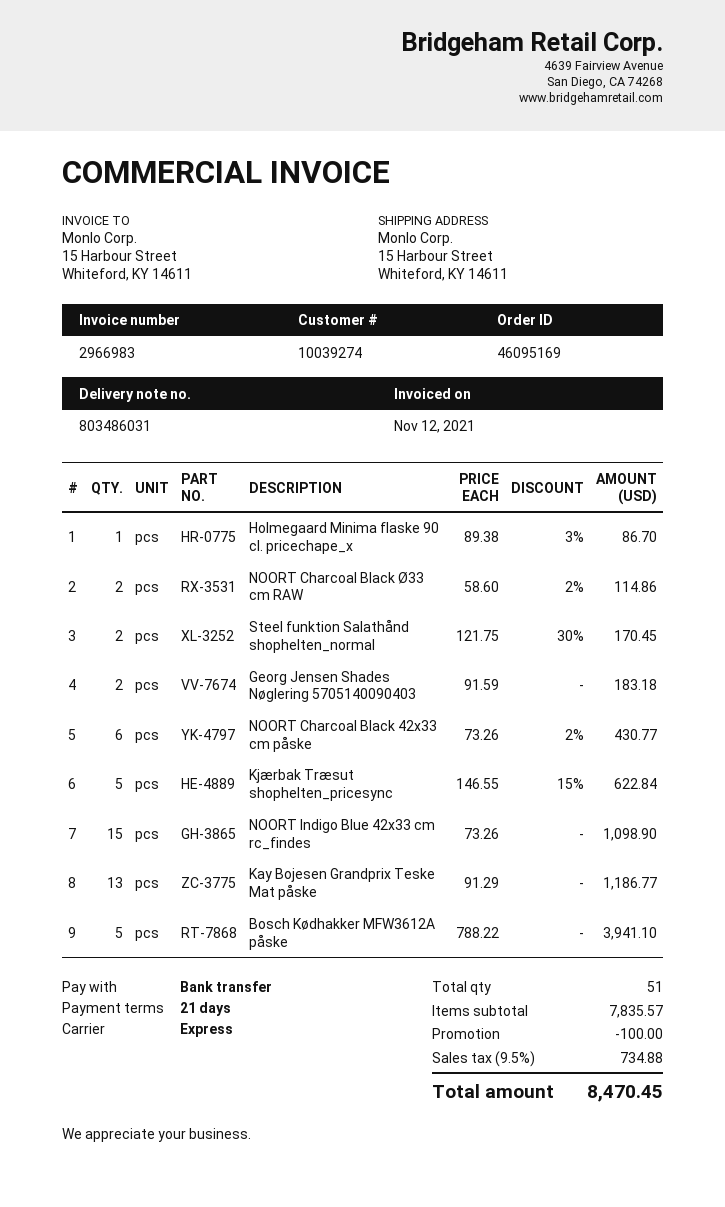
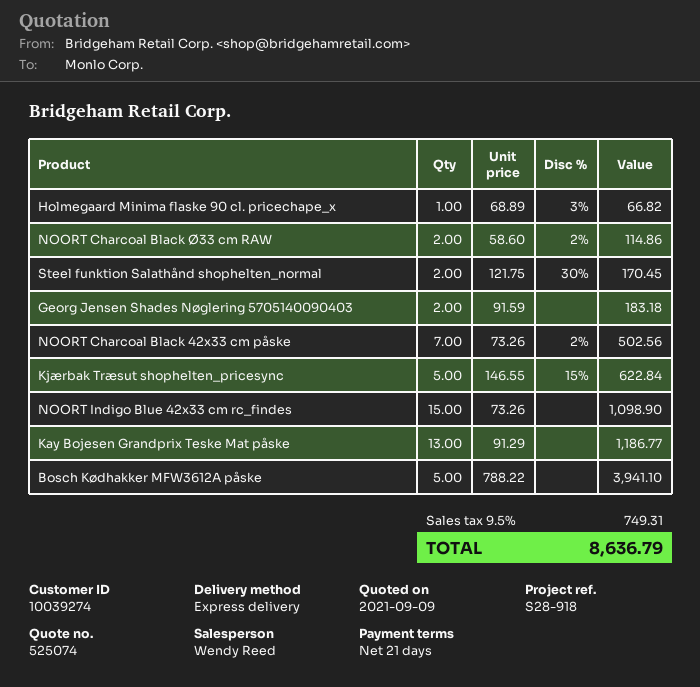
Holmegaard Minima flaske 90 cl. pricechape_x: 1 x 89.38 - 3% = 86.70 -> 1 x 68.89 - 3% = 66.82
NOORT Charcoal Black 42x33 cm påske: 6 x 73.26 - 2% = 430.77 -> 7 x 73.26 - 2% = 502.56
discount: 100.00 -> none
tax: 9.5% = 734.88 -> 9.5% = 749.31
total: 8470.45 -> 8636.79

